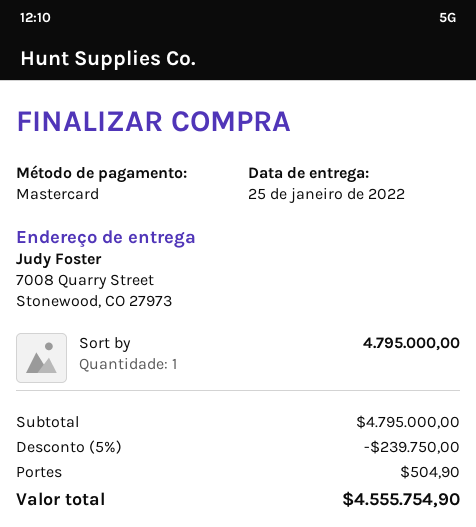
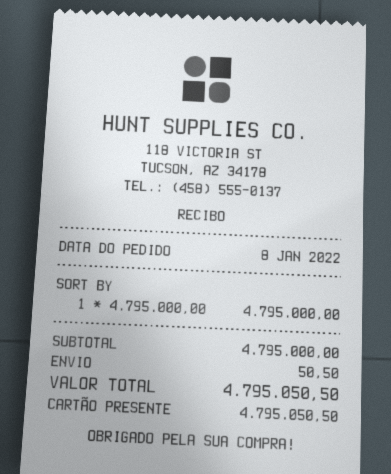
payment method: Mastercard -> gift card
discount: 5% = 239750.00 -> none
shipping: 504.90 -> 50.50
total: 4555754.90 -> 4795050.50

